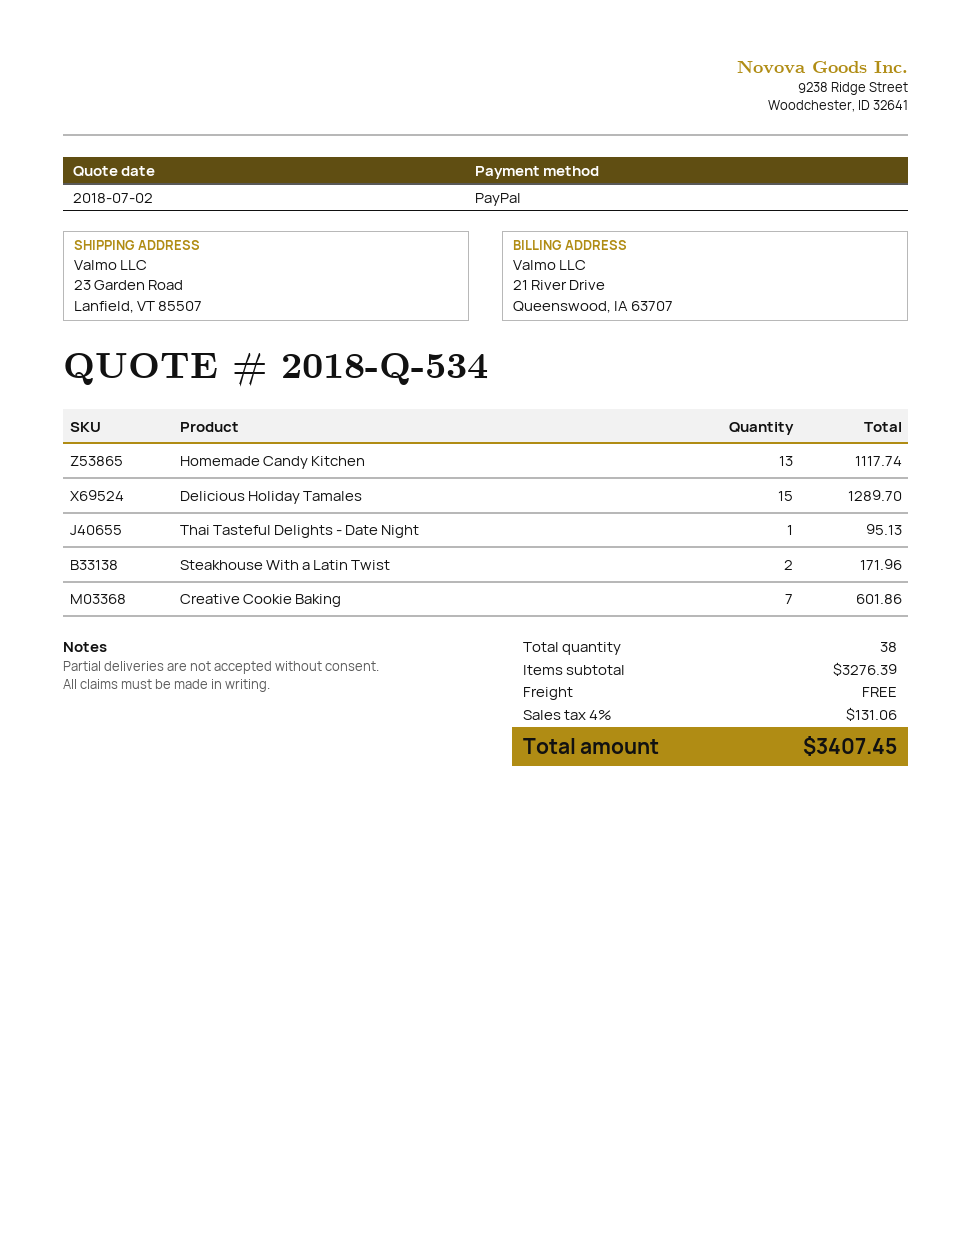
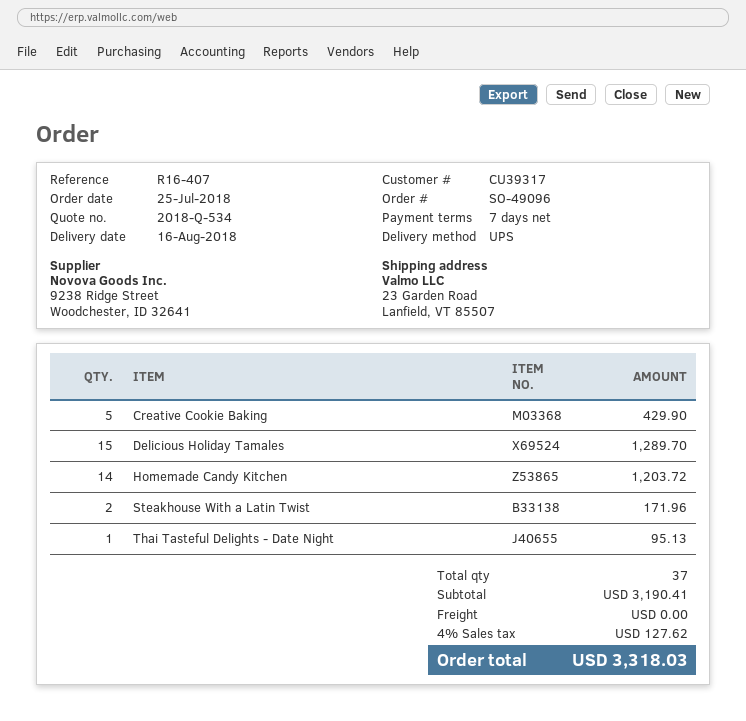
Homemade Candy Kitchen: 13 for 1117.74 -> 14 for 1203.72
Creative Cookie Baking: 7 for 601.86 -> 5 for 429.90
total quantity: 38 -> 37
subtotal: 3276.39 -> 3190.41
tax: 4% = 131.06 -> 4% = 127.62
total: 3407.45 -> 3318.03

